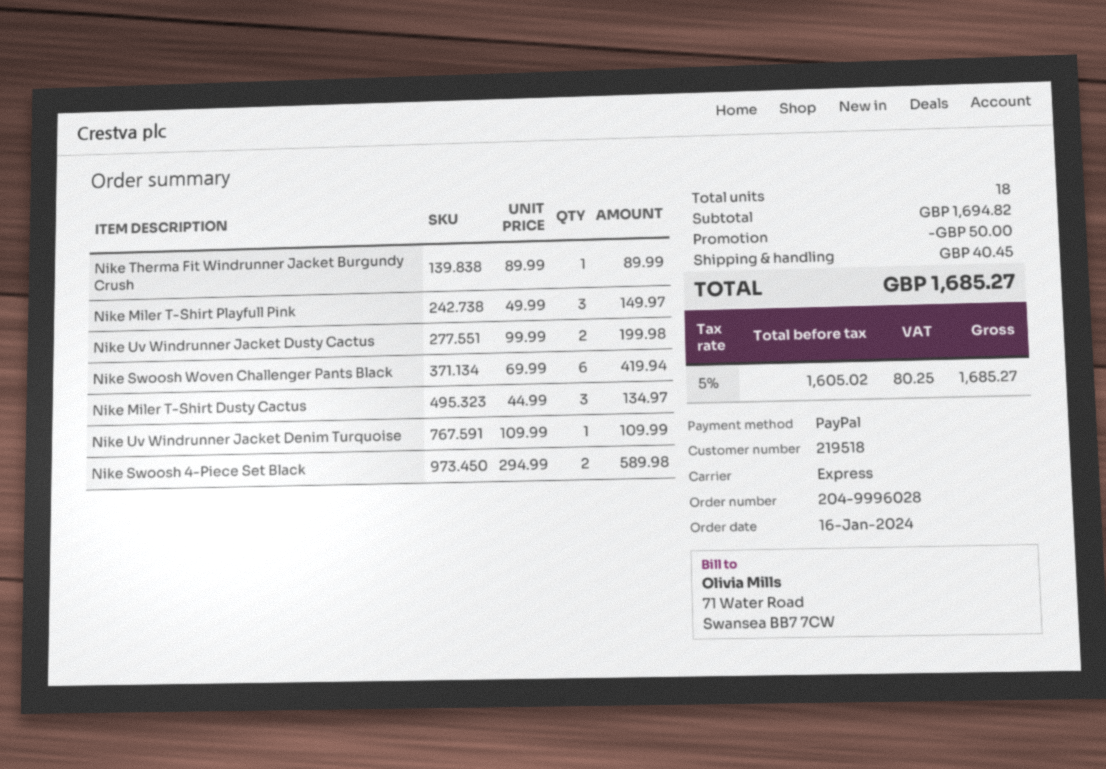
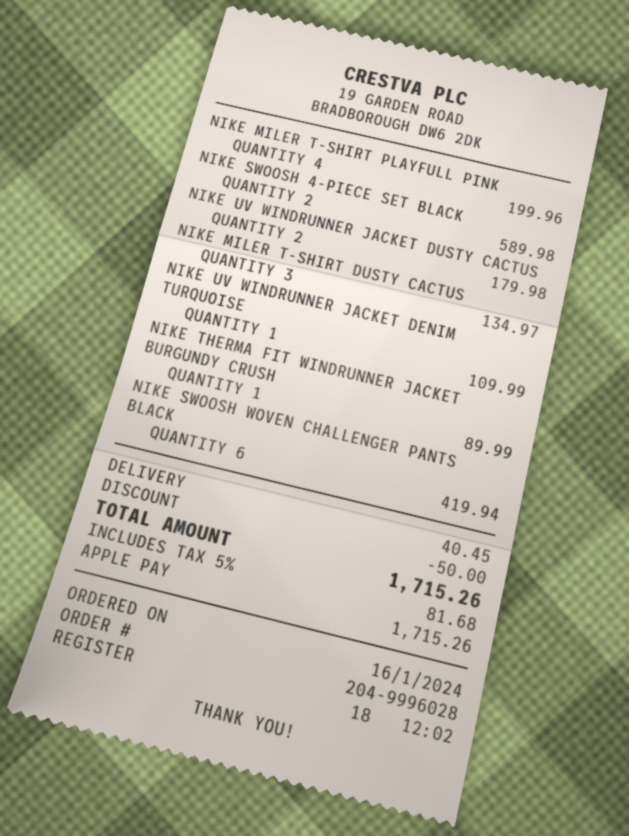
payment method: PayPal -> Apple Pay
Nike Miler T-Shirt Playfull Pink: 3 for 149.97 -> 4 for 199.96
Nike Uv Windrunner Jacket Dusty Cactus: 2 for 199.98 -> 2 for 179.98
tax: 5% = 80.25 -> 5% = 81.68
total: 1685.27 -> 1715.26

